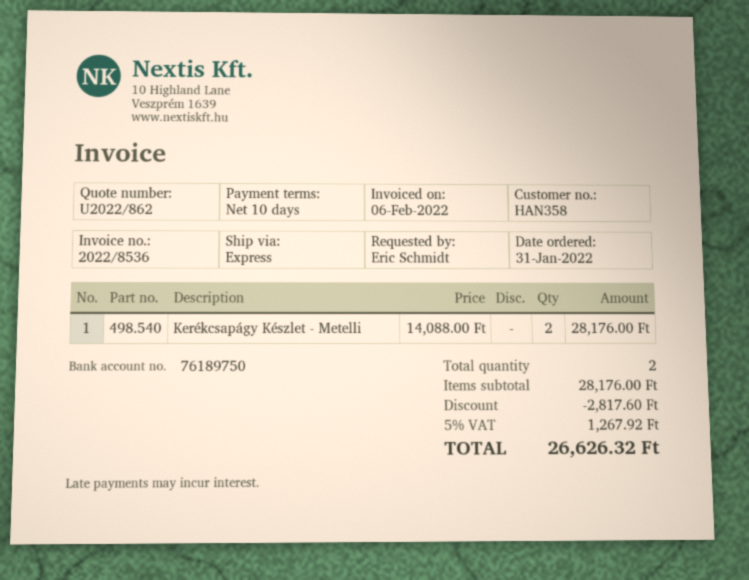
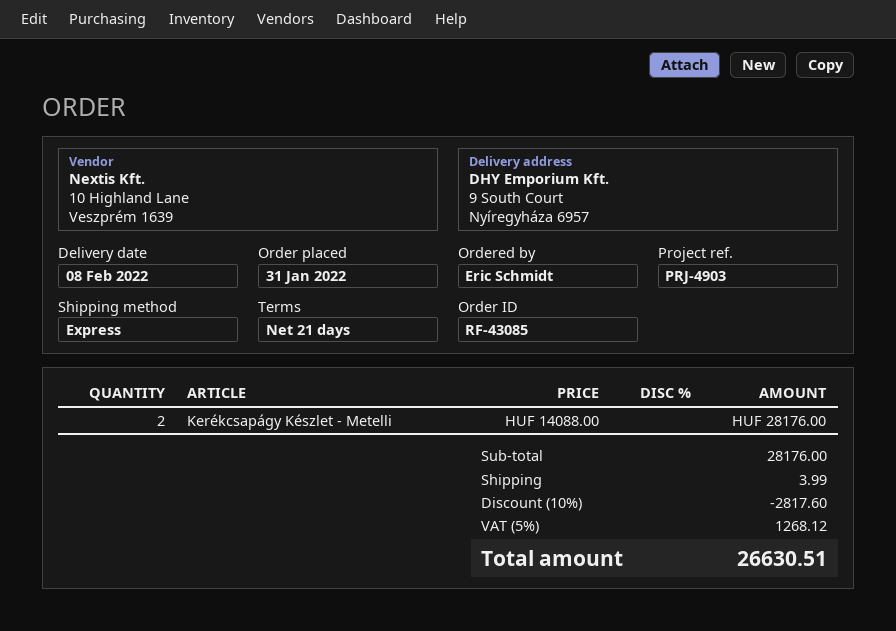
payment terms: 10 days -> 21 days
shipping: none -> 3.99
tax: 5% = 1267.92 -> 5% = 1268.12
total: 26626.32 -> 26630.51

